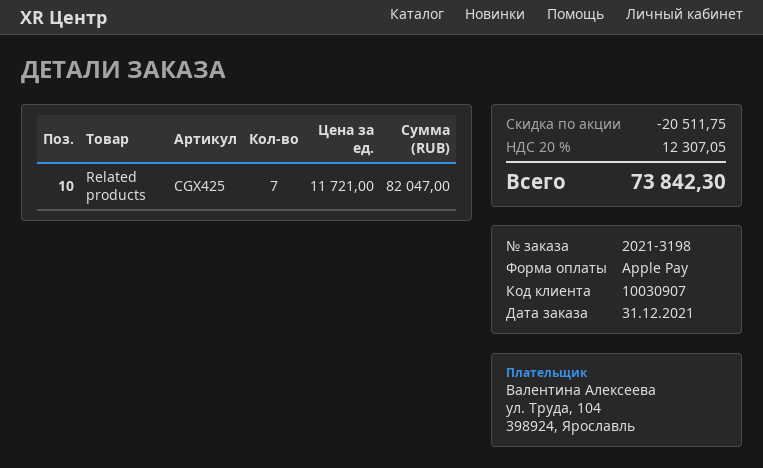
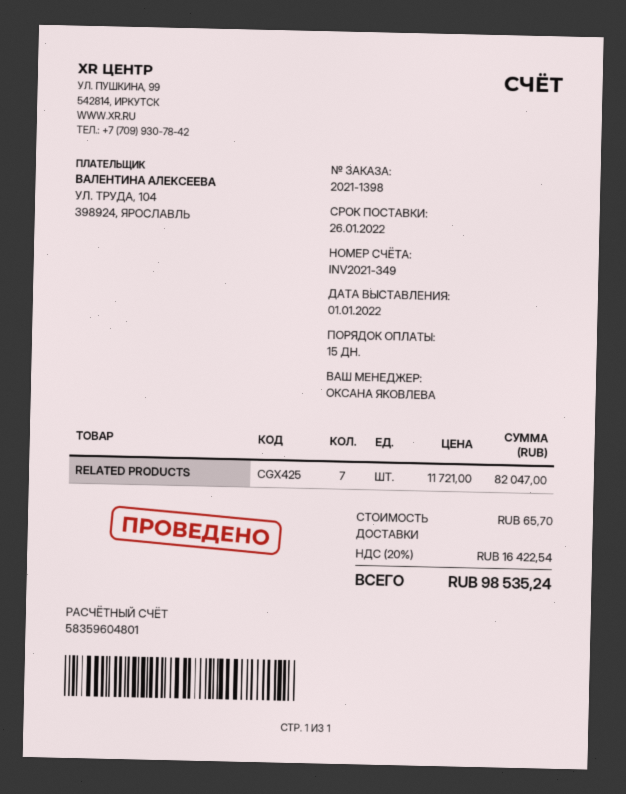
order number: 2021-3198 -> 2021-1398
discount: 20511.75 -> none
shipping: none -> 65.70
tax: 20% = 12307.05 -> 20% = 16422.54
total: 73842.30 -> 98535.24

